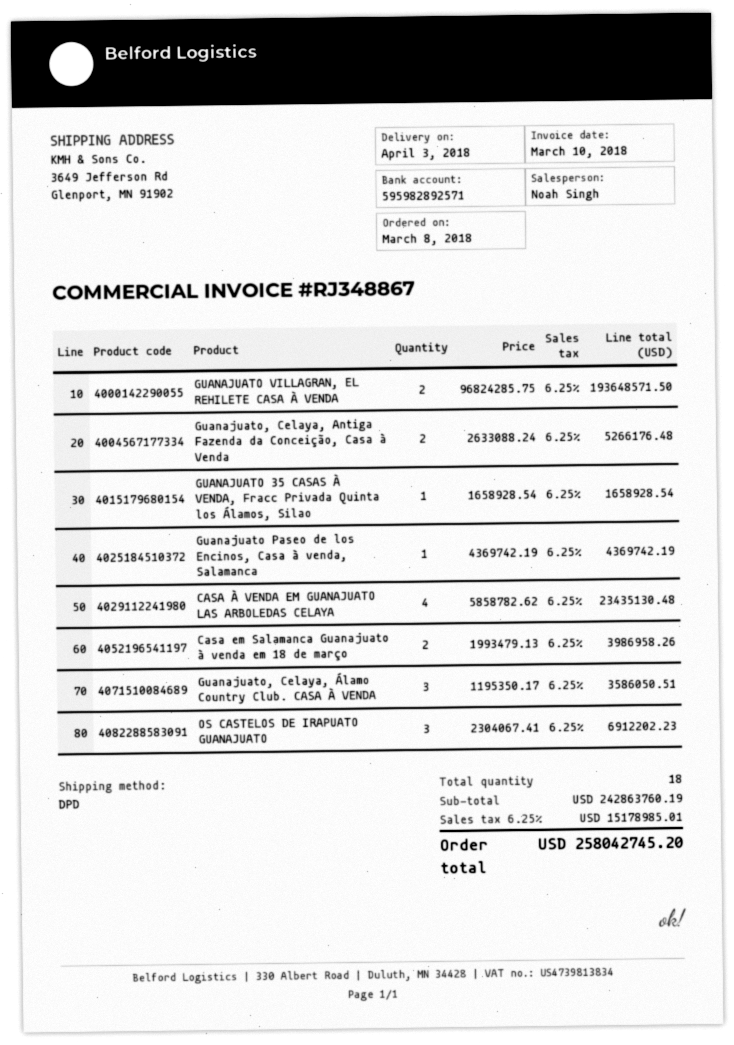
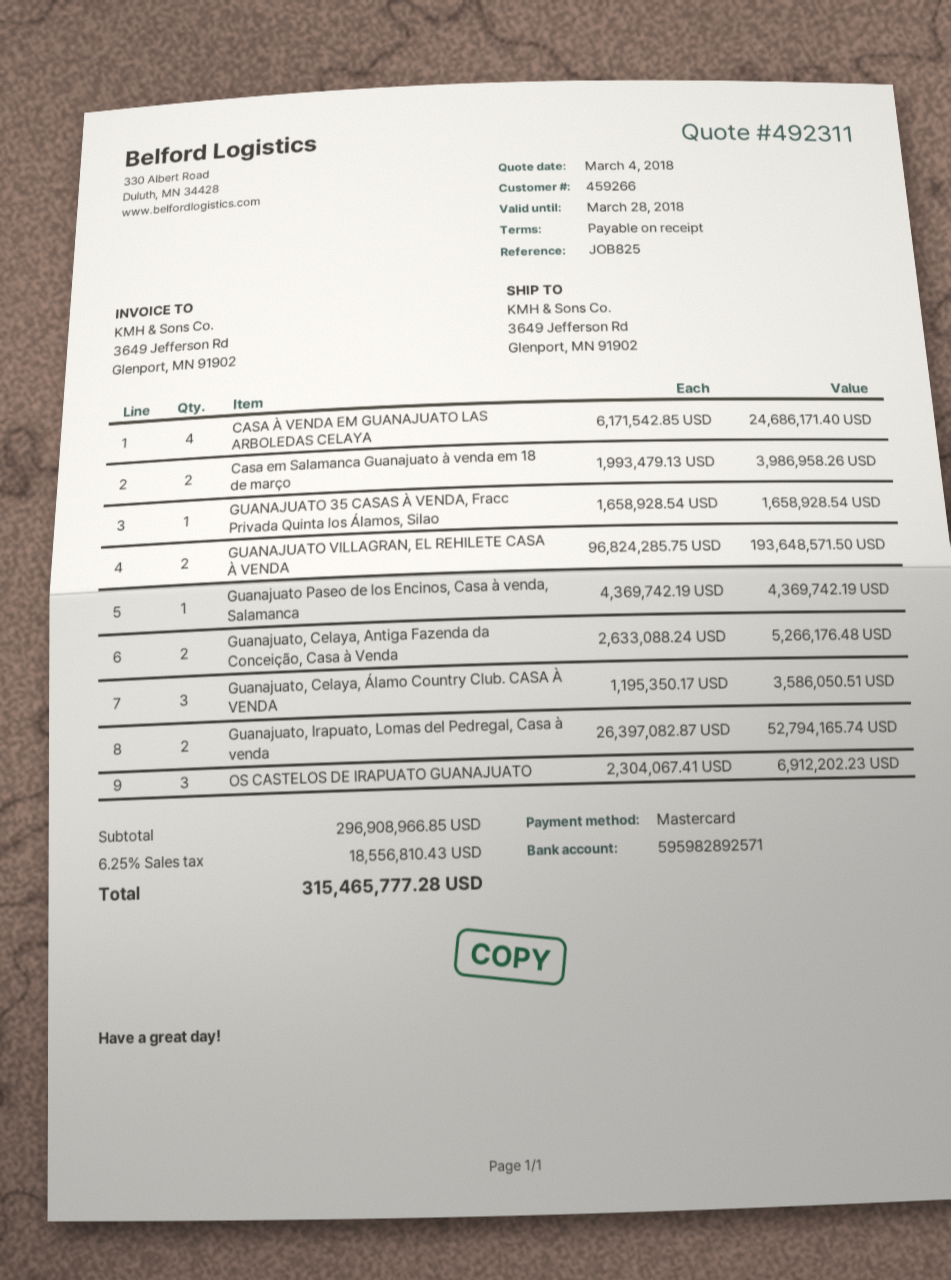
CASA À VENDA EM GUANAJUATO LAS ARBOLEDAS CELAYA: 4 x 5858782.62 = 23435130.48 -> 4 x 6171542.85 = 24686171.40
Guanajuato, Irapuato, Lomas del Pedregal, Casa à venda: none -> 2 x 26397082.87 = 52794165.74
subtotal: 242863760.19 -> 296908966.85
tax: 6.25% = 15178985.01 -> 6.25% = 18556810.43
total: 258042745.20 -> 315465777.28

